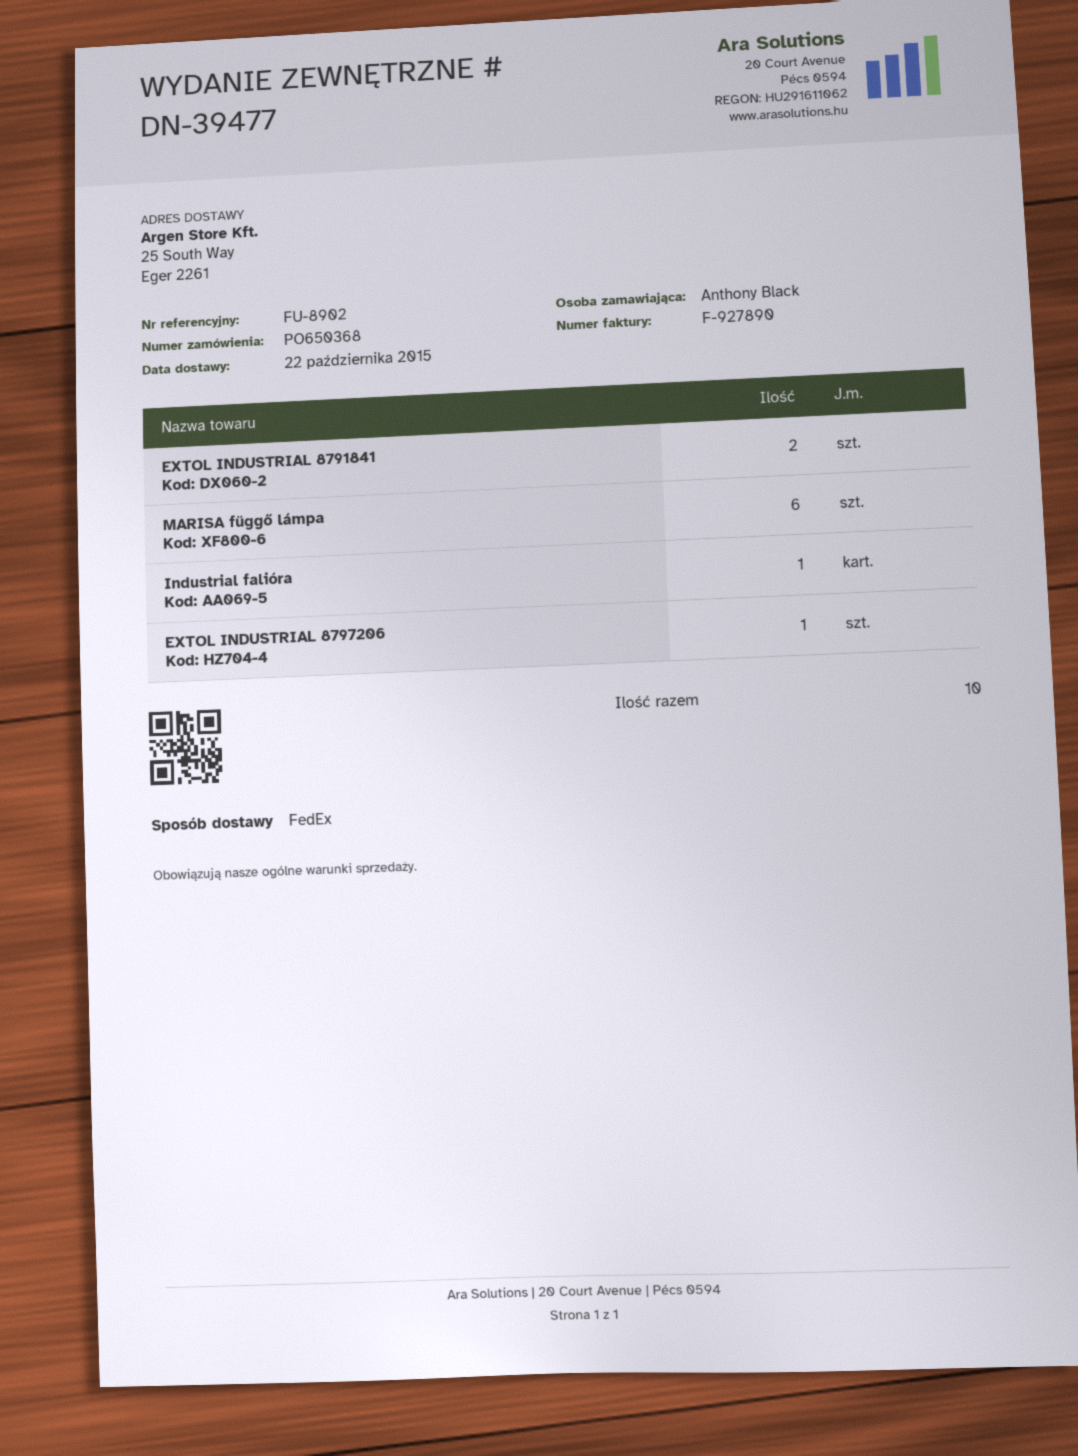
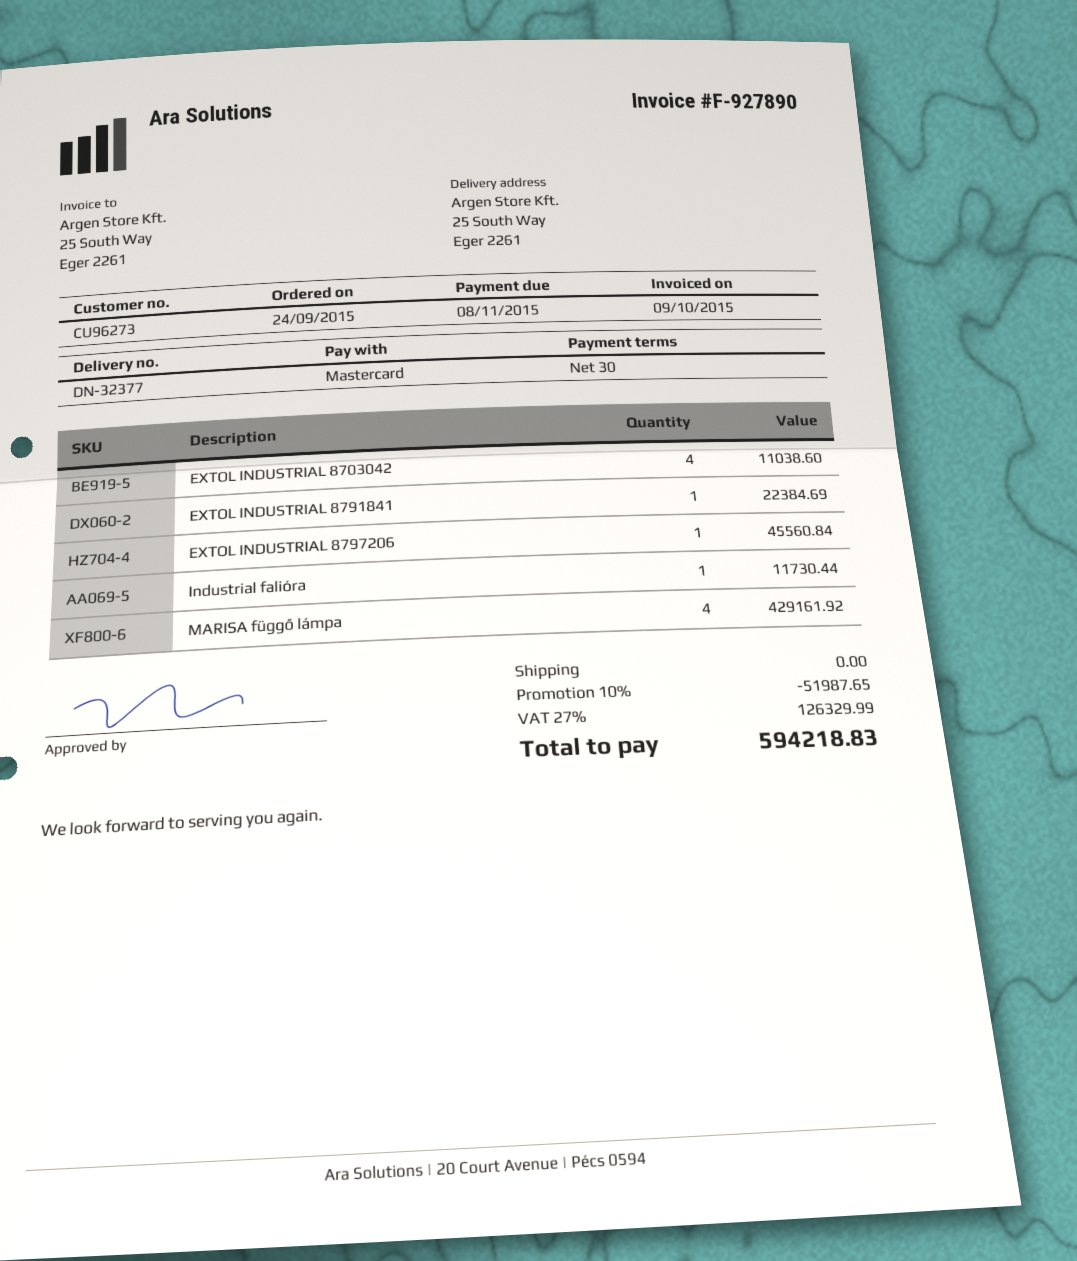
delivery note number: DN-39477 -> DN-32377
EXTOL INDUSTRIAL 8791841: 2 -> 1
MARISA függő lámpa: 6 -> 4
EXTOL INDUSTRIAL 8703042: none -> 4

